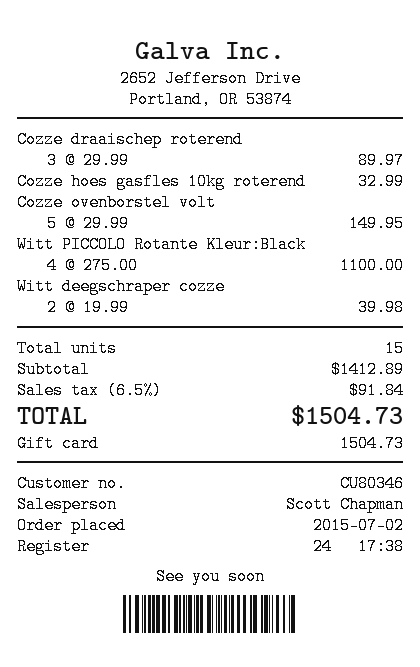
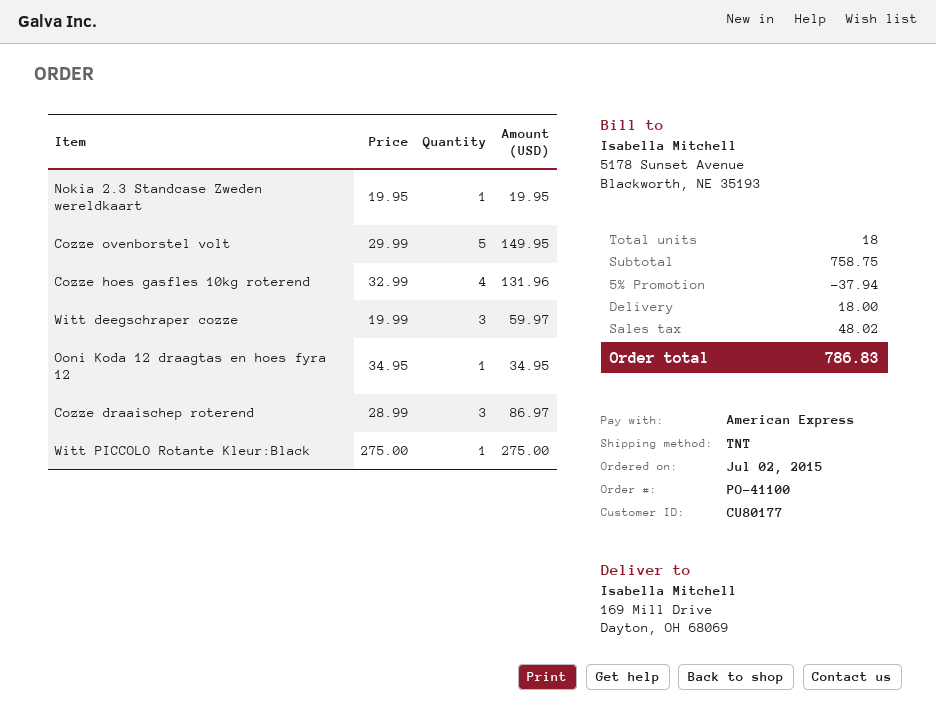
customer number: CU80346 -> CU80177
payment method: gift card -> American Express
Cozze draaischep roterend: 3 x 29.99 = 89.97 -> 3 x 28.99 = 86.97
Cozze hoes gasfles 10kg roterend: 1 x 32.99 = 32.99 -> 4 x 32.99 = 131.96
Witt PICCOLO Rotante Kleur:Black: 4 x 275.00 = 1100.00 -> 1 x 275.00 = 275.00
Witt deegschraper cozze: 2 x 19.99 = 39.98 -> 3 x 19.99 = 59.97
Nokia 2.3 Standcase Zweden wereldkaart: none -> 1 x 19.95 = 19.95
Ooni Koda 12 draagtas en hoes fyra 12: none -> 1 x 34.95 = 34.95
total quantity: 15 -> 18
subtotal: 1412.89 -> 758.75
discount: none -> 5% = 37.94
shipping: none -> 18.00
tax: 91.84 -> 48.02
total: 1504.73 -> 786.83

